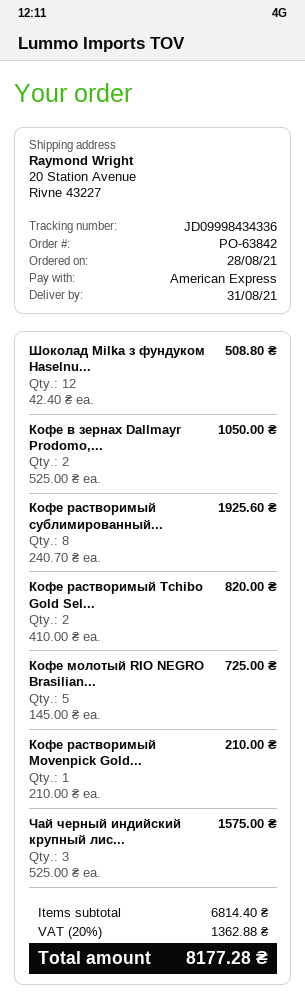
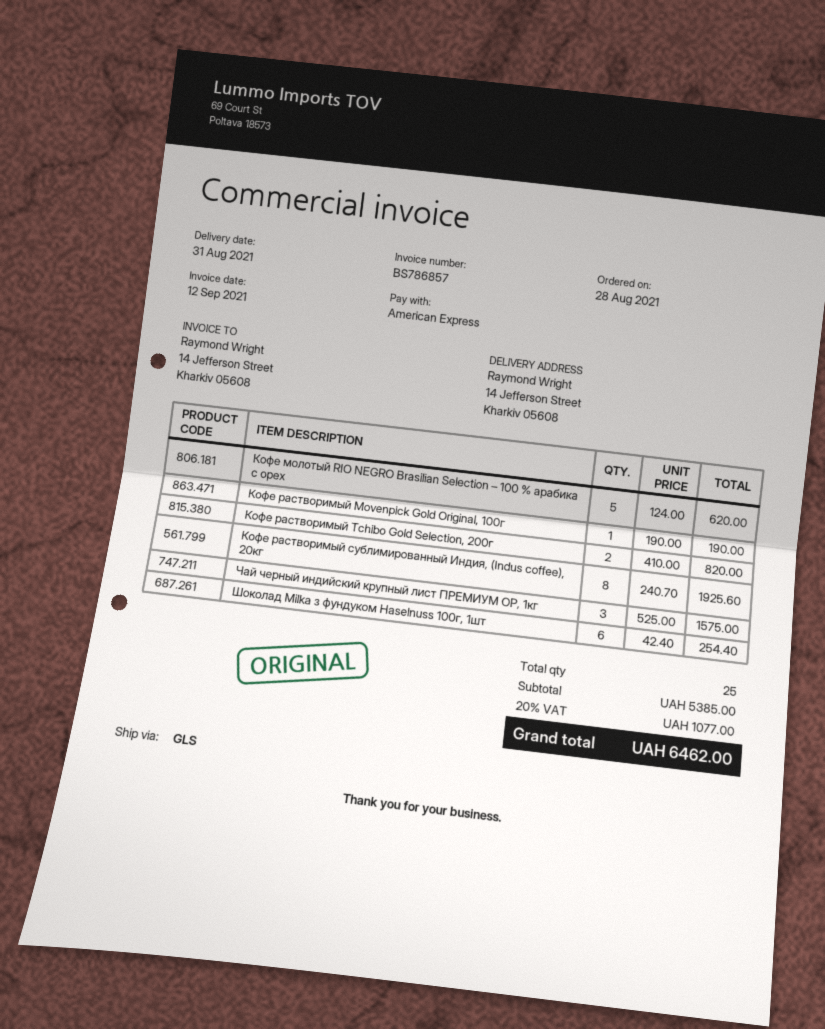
ship to: 20 Station Avenue, Rivne 43227 -> 14 Jefferson Street, Kharkiv 05608
Шоколад Milka з фундуком Haselnu...: 12 x 42.40 = 508.80 -> 6 x 42.40 = 254.40
Кофе в зернах Dallmayr Prodomo,...: 2 x 525.00 = 1050.00 -> none
Кофе молотый RIO NEGRO Brasilian...: 5 x 145.00 = 725.00 -> 5 x 124.00 = 620.00
Кофе растворимый Movenpick Gold...: 1 x 210.00 = 210.00 -> 1 x 190.00 = 190.00
subtotal: 6814.40 -> 5385.00
tax: 20% = 1362.88 -> 20% = 1077.00
total: 8177.28 -> 6462.00

